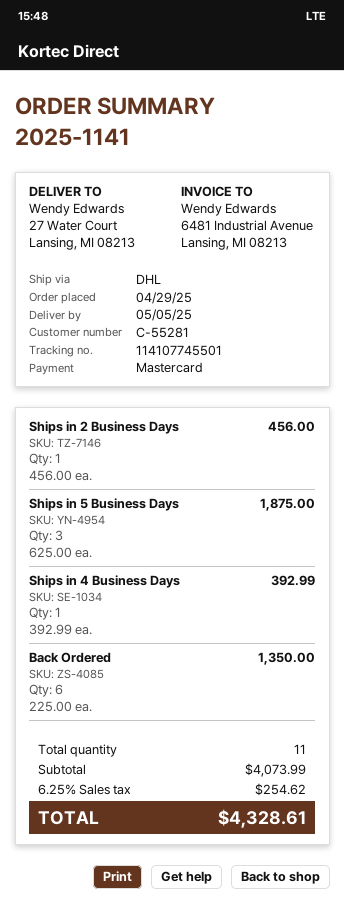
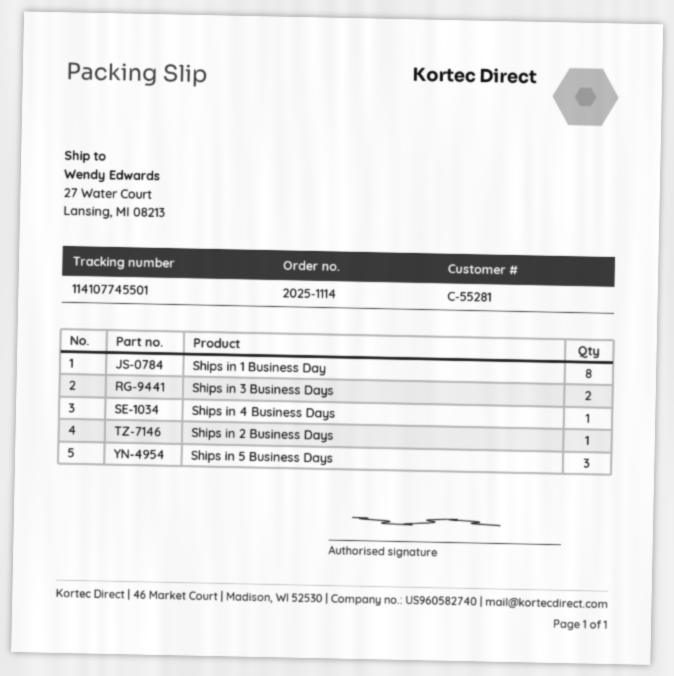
order number: 2025-1141 -> 2025-1114
Back Ordered: 6 -> none
Ships in 1 Business Day: none -> 8
Ships in 3 Business Days: none -> 2

